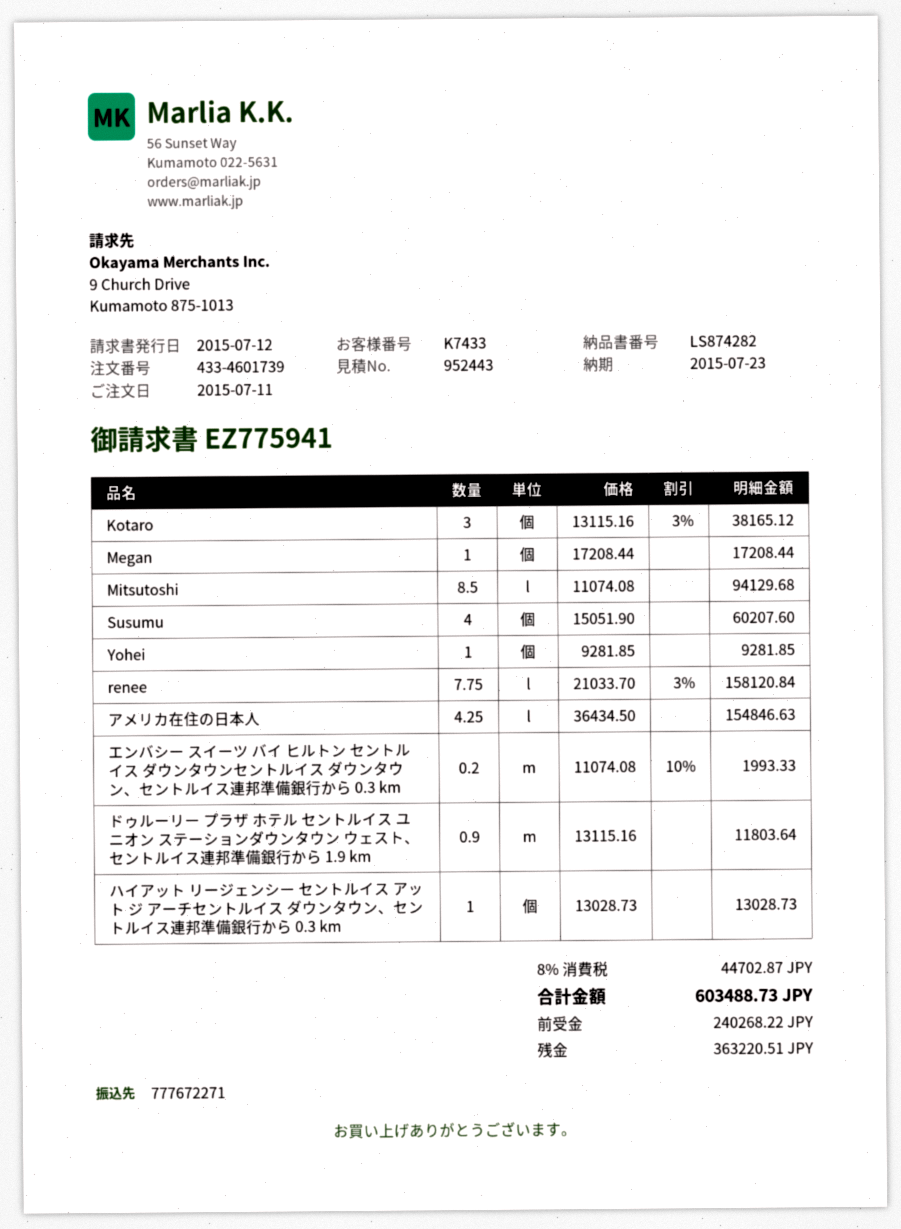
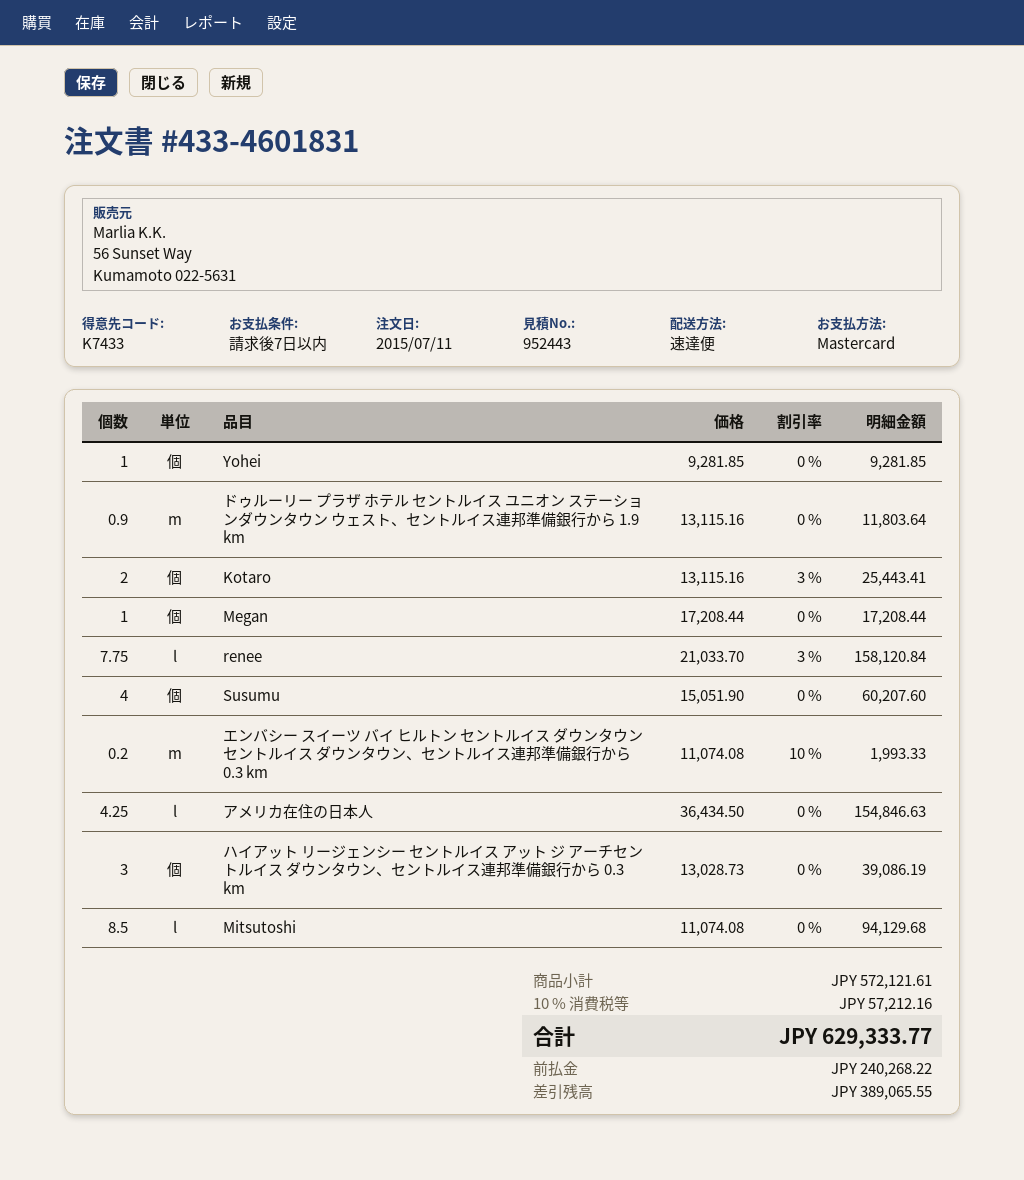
order number: 433-4601739 -> 433-4601831
Kotaro: 3 x 13115.16 - 3% = 38165.12 -> 2 x 13115.16 - 3% = 25443.41
ハイアット リージェンシー セントルイス アット ジ アーチセントルイス ダウンタウン、セントルイス連邦準備銀行から 0.3 km: 1 x 13028.73 = 13028.73 -> 3 x 13028.73 = 39086.19
tax: 8% = 44702.87 -> 10% = 57212.16
total: 603488.73 -> 629333.77
balance: 363220.51 -> 389065.55

